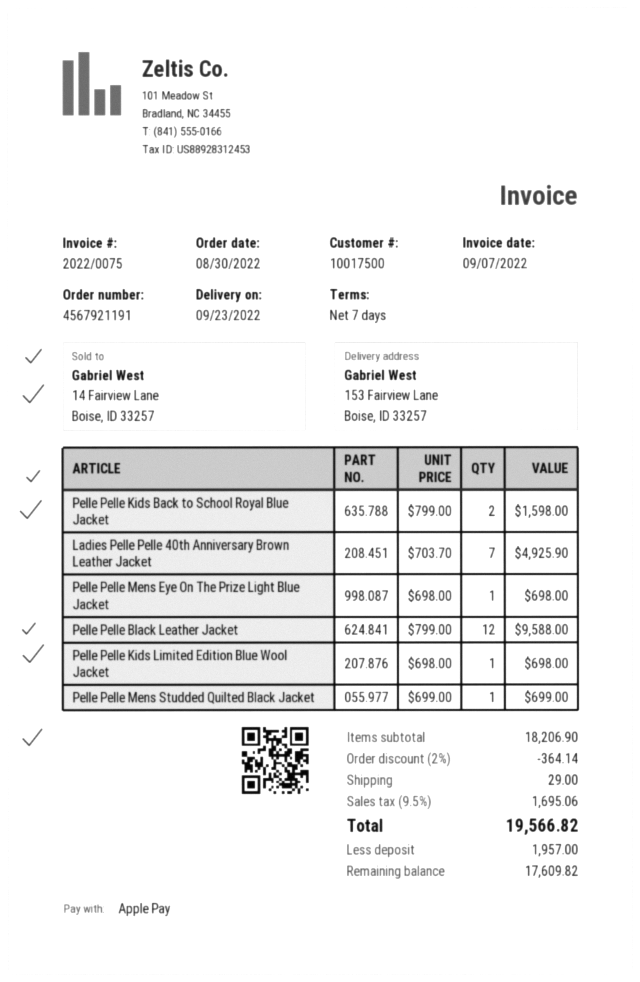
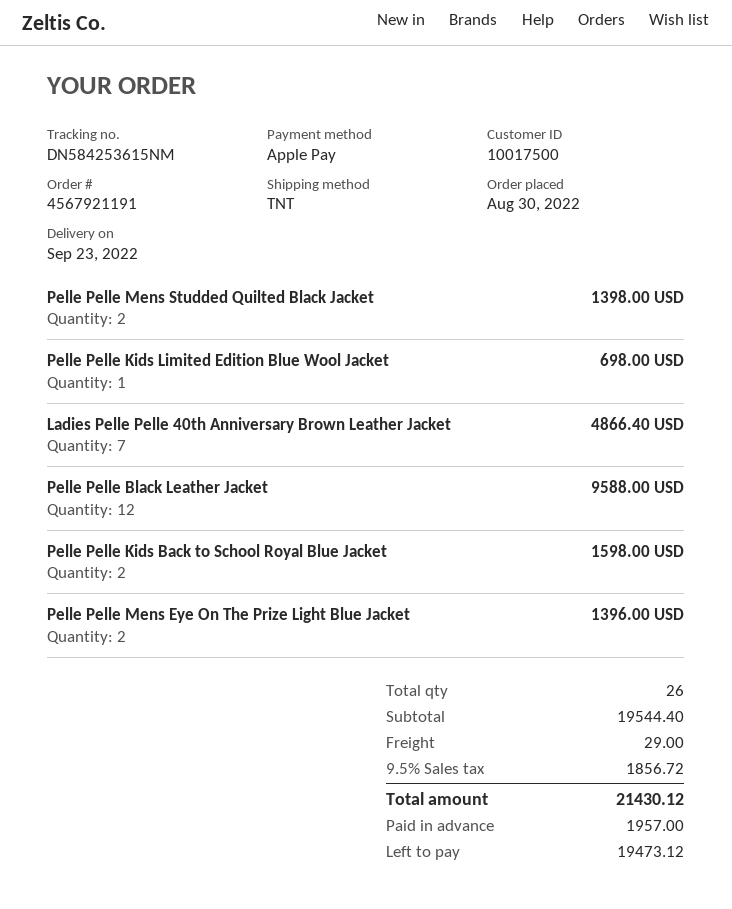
Ladies Pelle Pelle 40th Anniversary Brown Leather Jacket: 7 for 4925.90 -> 7 for 4866.40
Pelle Pelle Mens Eye On The Prize Light Blue Jacket: 1 for 698.00 -> 2 for 1396.00
Pelle Pelle Mens Studded Quilted Black Jacket: 1 for 699.00 -> 2 for 1398.00
subtotal: 18206.90 -> 19544.40
discount: 2% = 364.14 -> none
tax: 9.5% = 1695.06 -> 9.5% = 1856.72
total: 19566.82 -> 21430.12
balance: 17609.82 -> 19473.12

